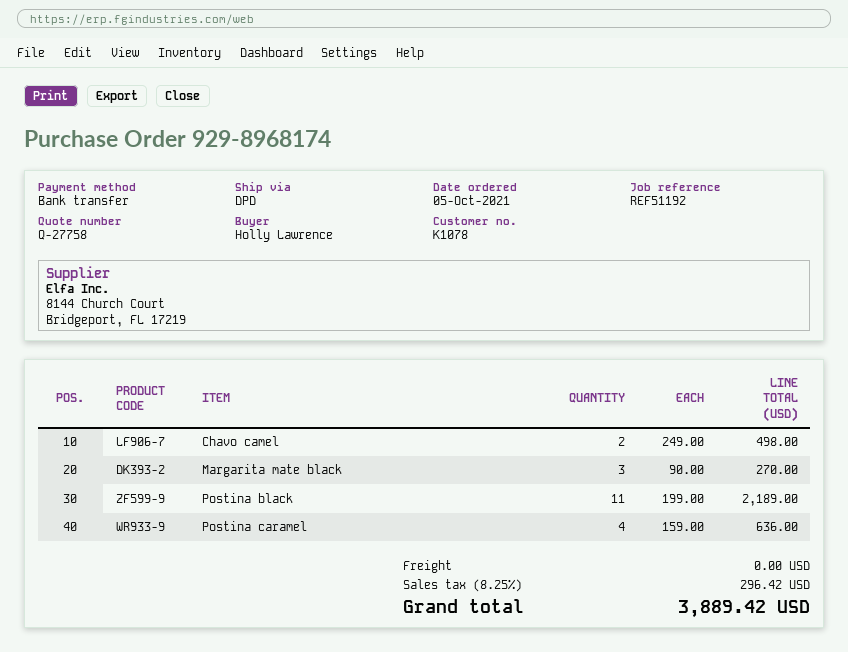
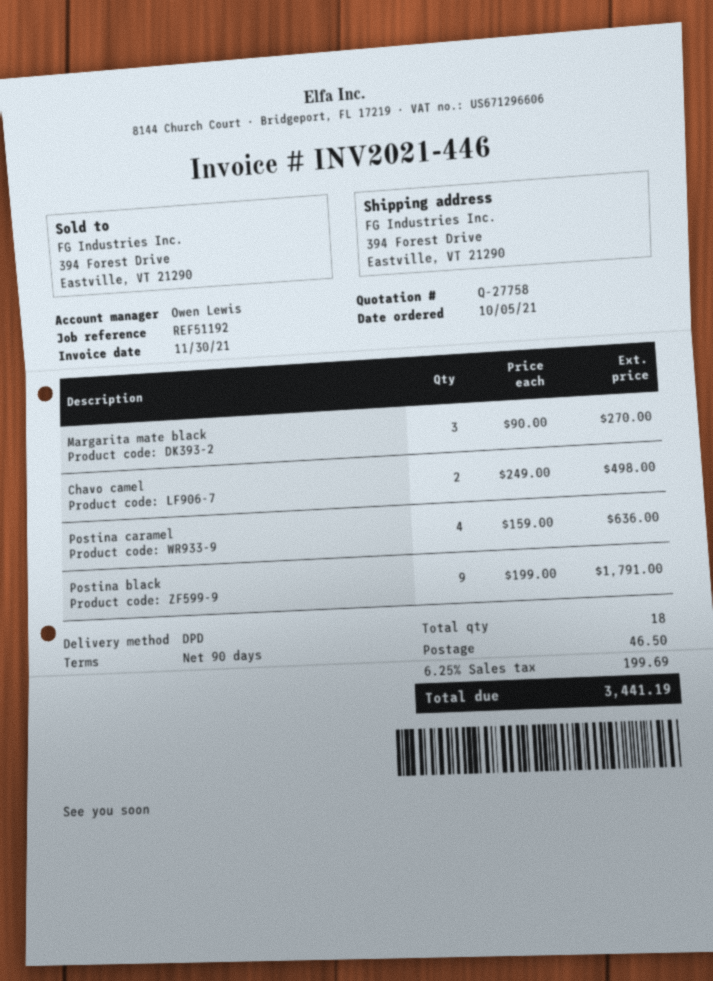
Postina black: 11 x 199.00 = 2189.00 -> 9 x 199.00 = 1791.00
shipping: 0.00 -> 46.50
tax: 8.25% = 296.42 -> 6.25% = 199.69
total: 3889.42 -> 3441.19

